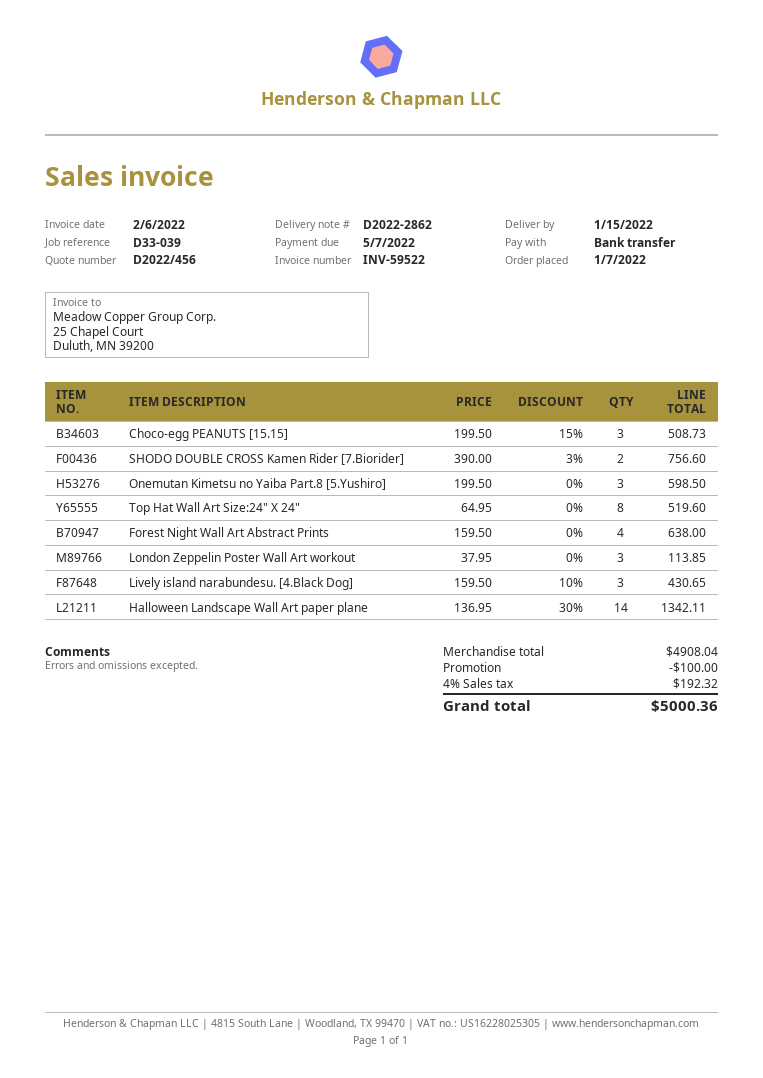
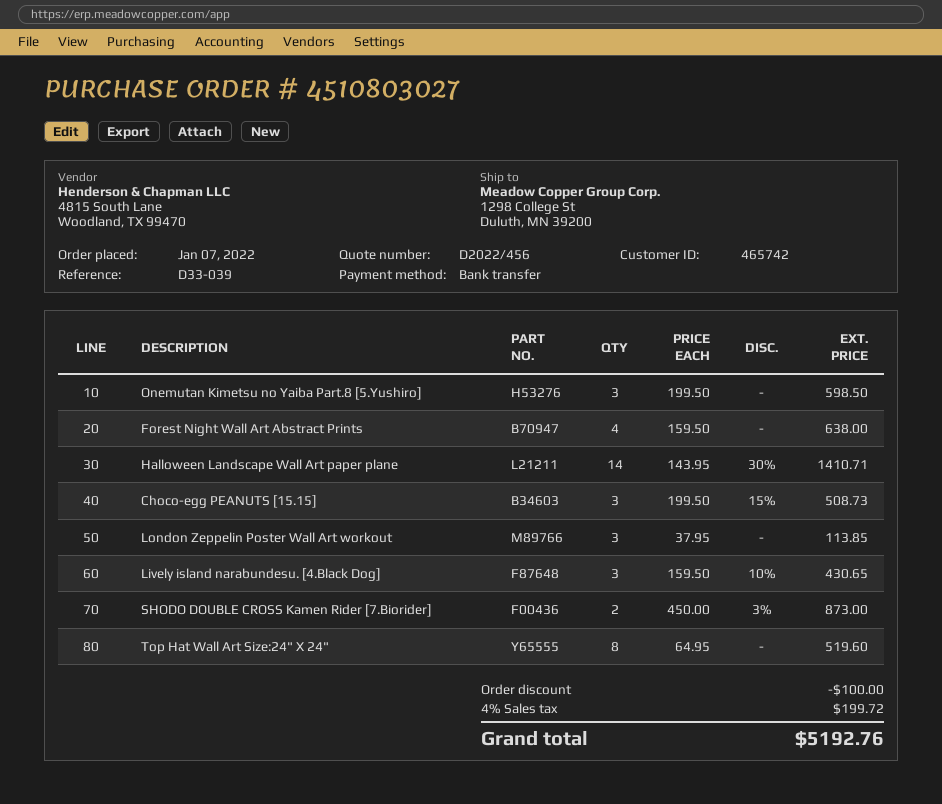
SHODO DOUBLE CROSS Kamen Rider [7.Biorider]: 2 x 390.00 - 3% = 756.60 -> 2 x 450.00 - 3% = 873.00
Halloween Landscape Wall Art paper plane: 14 x 136.95 - 30% = 1342.11 -> 14 x 143.95 - 30% = 1410.71
tax: 4% = 192.32 -> 4% = 199.72
total: 5000.36 -> 5192.76

